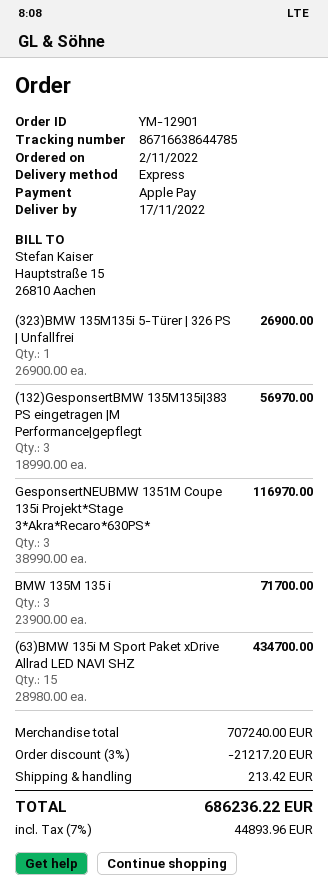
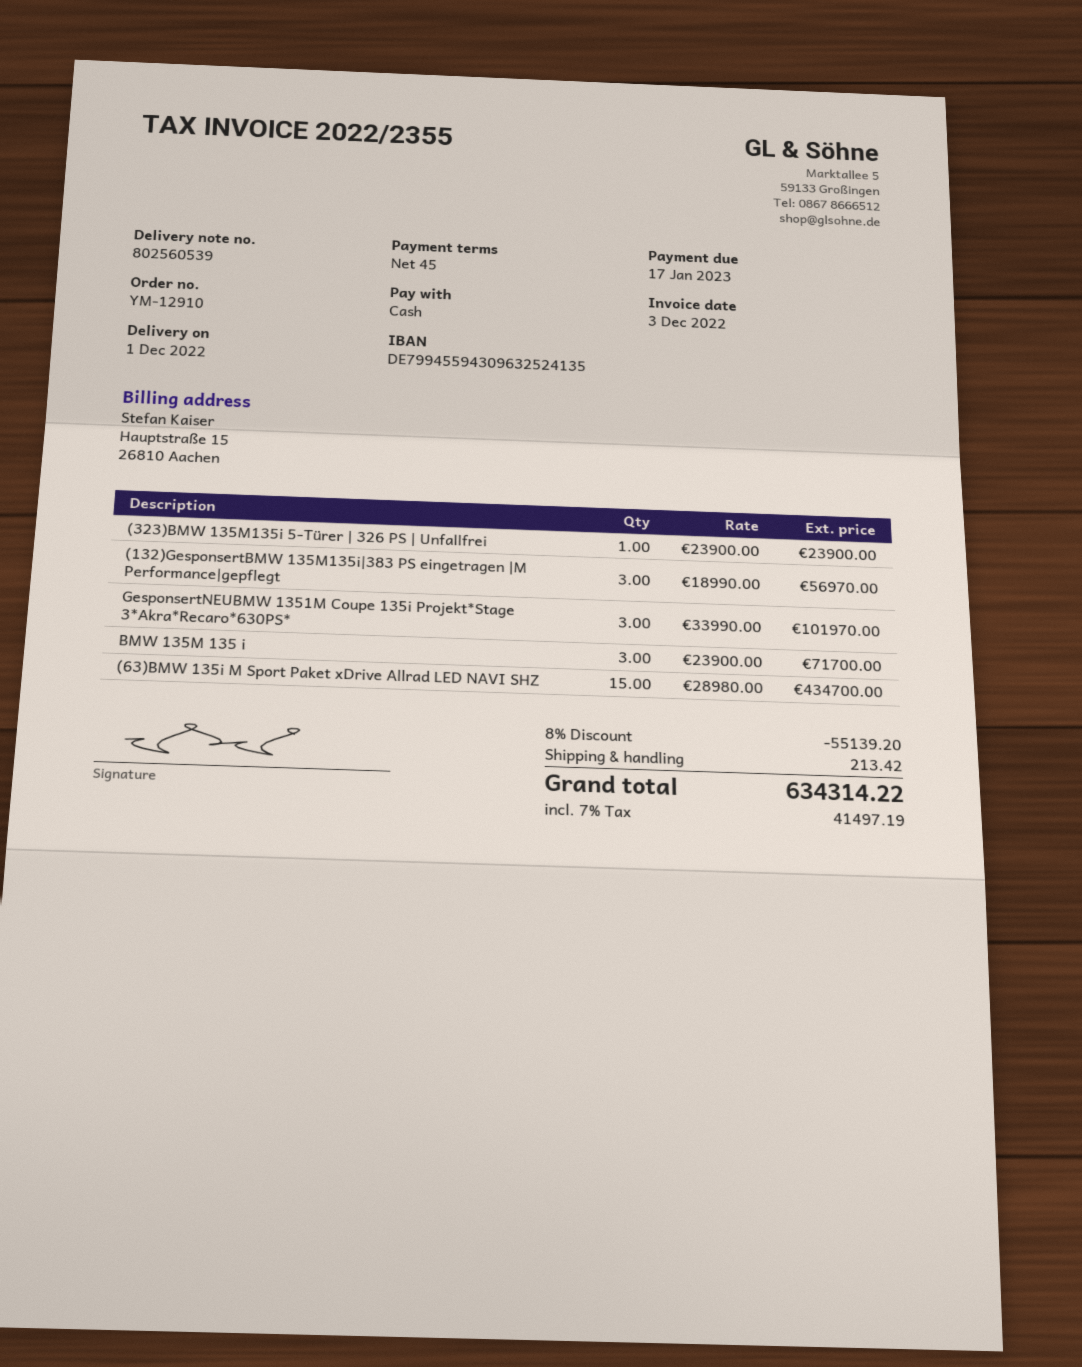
order number: YM-12901 -> YM-12910
delivery date: 2022-11-17 -> 2022-12-01
payment method: Apple Pay -> cash
(323)BMW 135M135i 5-Türer | 326 PS | Unfallfrei: 1 x 26900.00 = 26900.00 -> 1 x 23900.00 = 23900.00
GesponsertNEUBMW 1351M Coupe 135i Projekt*Stage 3*Akra*Recaro*630PS*: 3 x 38990.00 = 116970.00 -> 3 x 33990.00 = 101970.00
discount: 3% = 21217.20 -> 8% = 55139.20
tax: 7% = 44893.96 -> 7% = 41497.19
total: 686236.22 -> 634314.22

